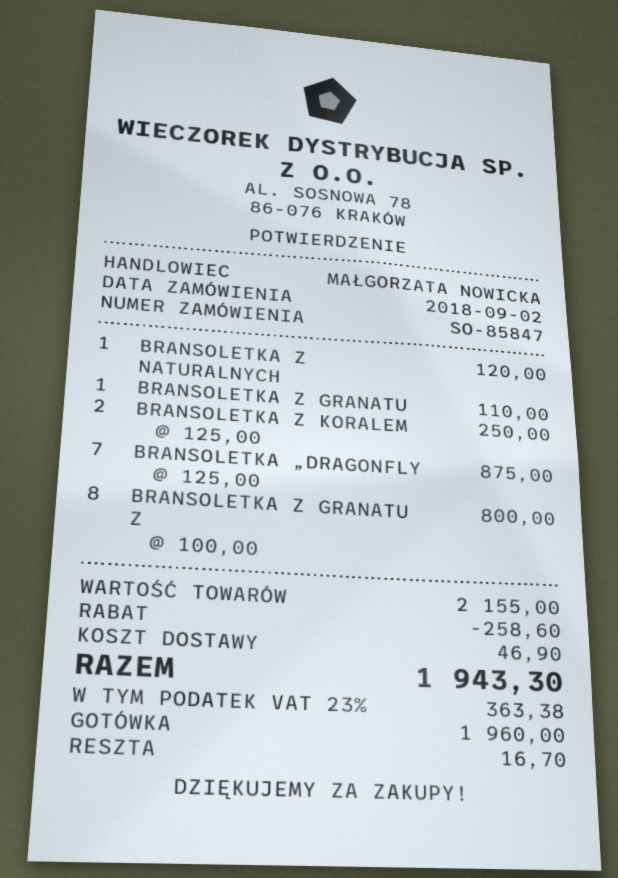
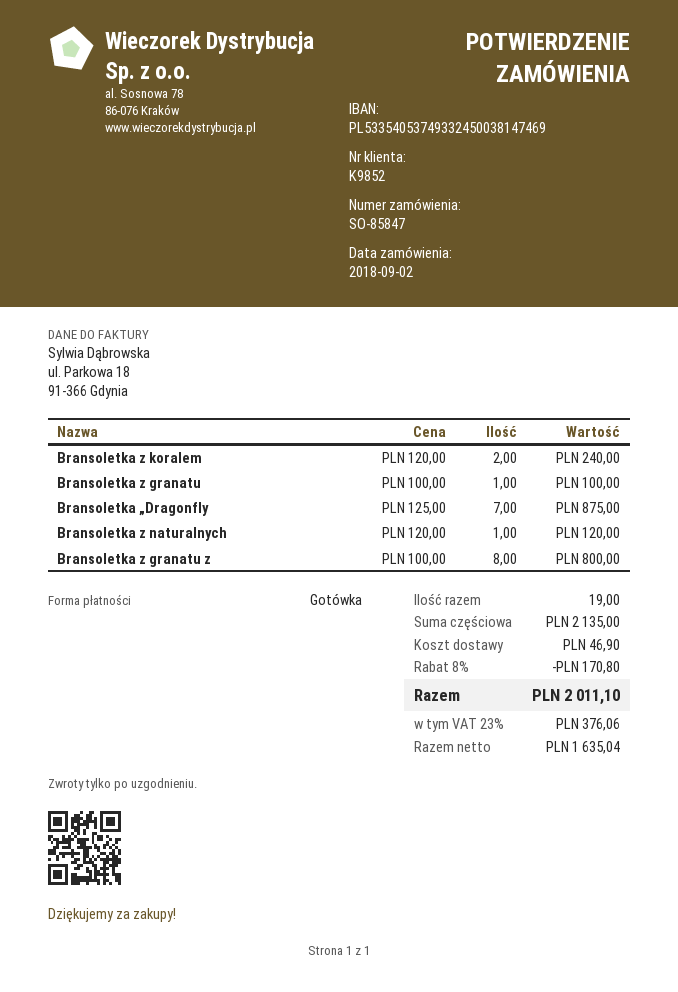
BRANSOLETKA Z GRANATU: 1 x 110.00 = 110.00 -> 1 x 100.00 = 100.00
BRANSOLETKA Z KORALEM: 2 x 125.00 = 250.00 -> 2 x 120.00 = 240.00
subtotal: 2155.00 -> 2135.00
discount: 258.60 -> 170.80
tax: 23% = 363.38 -> 23% = 376.06
total: 1943.30 -> 2011.10

